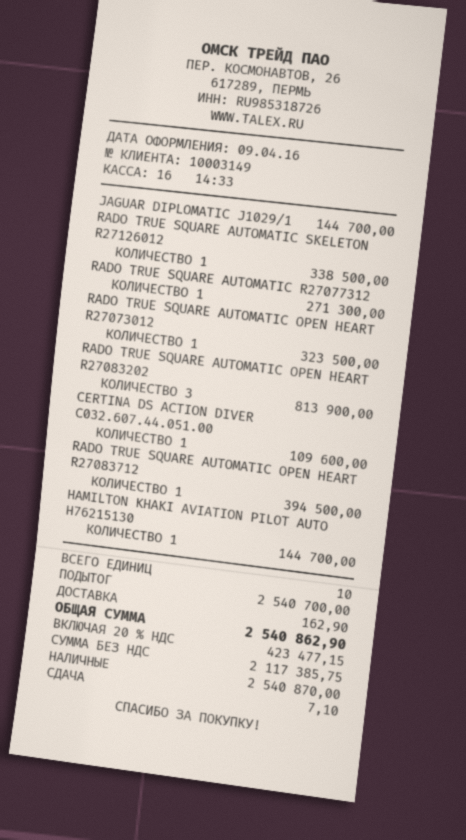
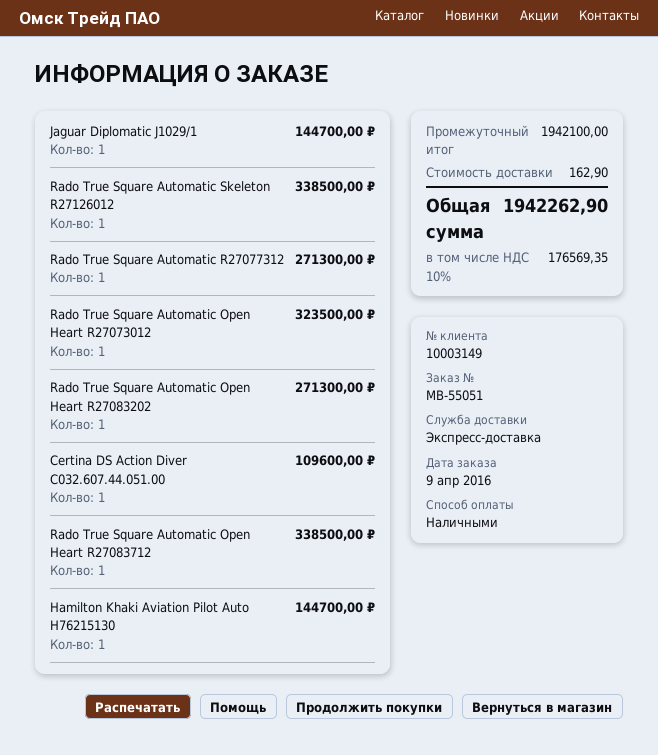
RADO TRUE SQUARE AUTOMATIC OPEN HEART R27083202: 3 for 813900.00 -> 1 for 271300.00
RADO TRUE SQUARE AUTOMATIC OPEN HEART R27083712: 1 for 394500.00 -> 1 for 338500.00
subtotal: 2540700.00 -> 1942100.00
tax: 20% = 423477.15 -> 10% = 176569.35
total: 2540862.90 -> 1942262.90

